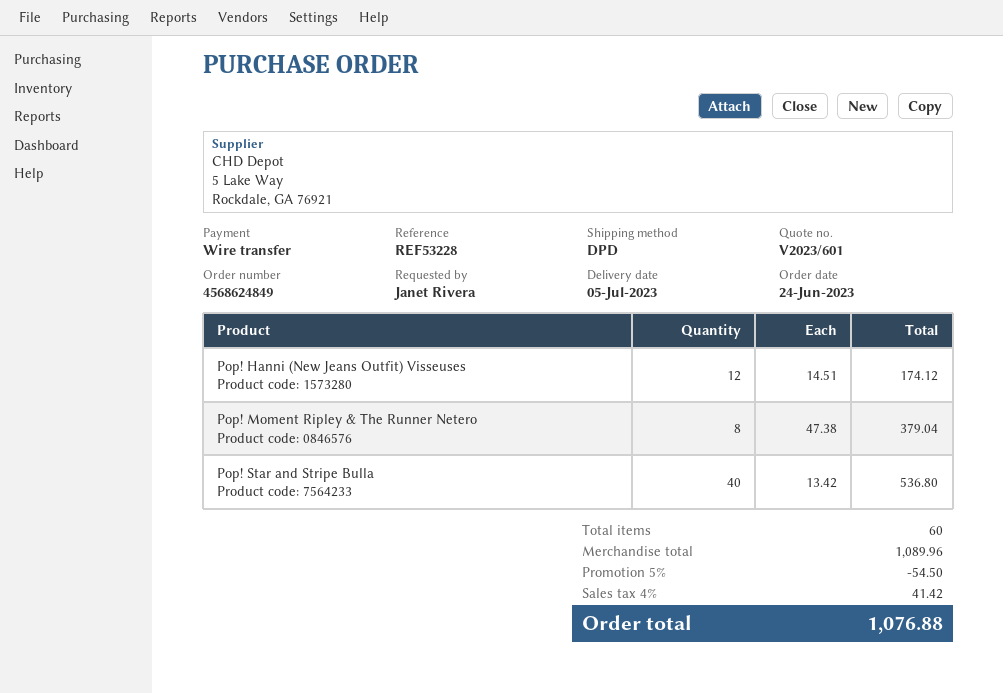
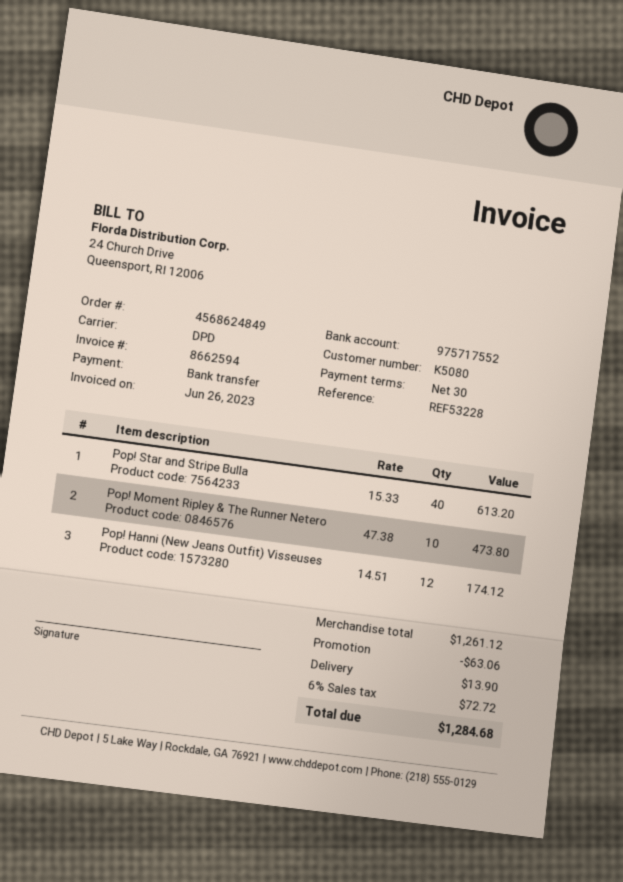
Pop! Moment Ripley & The Runner Netero: 8 x 47.38 = 379.04 -> 10 x 47.38 = 473.80
Pop! Star and Stripe Bulla: 40 x 13.42 = 536.80 -> 40 x 15.33 = 613.20
subtotal: 1089.96 -> 1261.12
discount: 54.50 -> 63.06
shipping: none -> 13.90
tax: 4% = 41.42 -> 6% = 72.72
total: 1076.88 -> 1284.68

